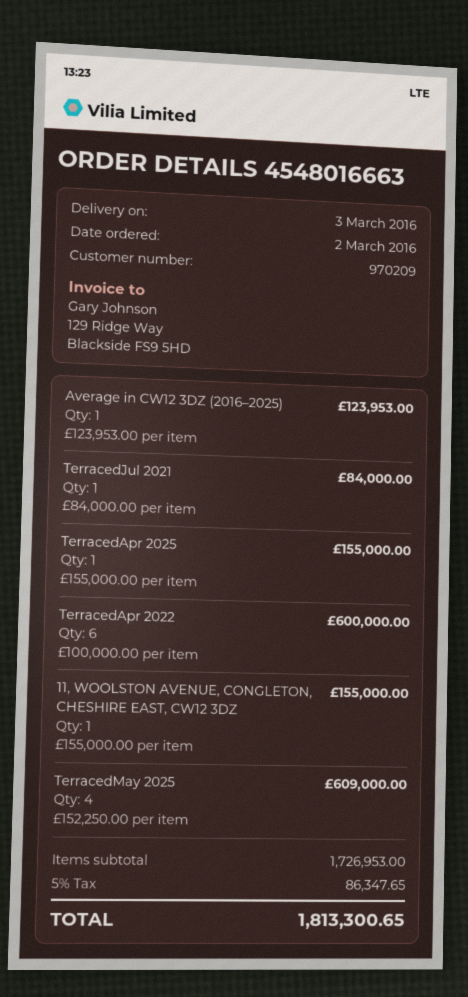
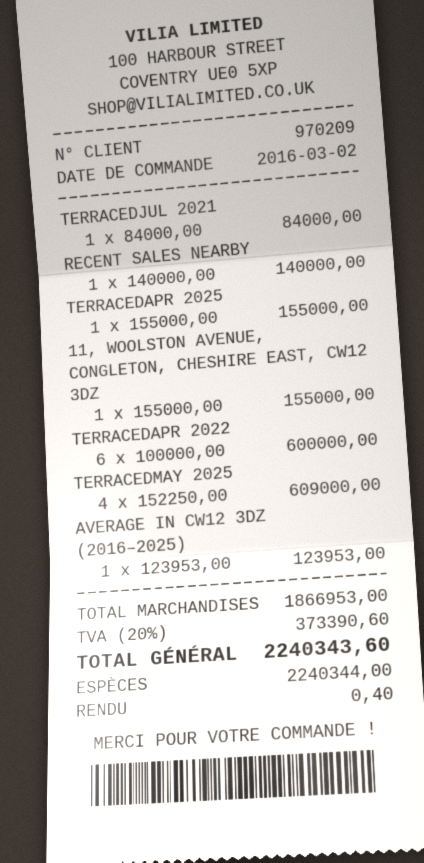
RECENT SALES NEARBY: none -> 1 x 140000.00 = 140000.00
subtotal: 1726953.00 -> 1866953.00
tax: 5% = 86347.65 -> 20% = 373390.60
total: 1813300.65 -> 2240343.60

